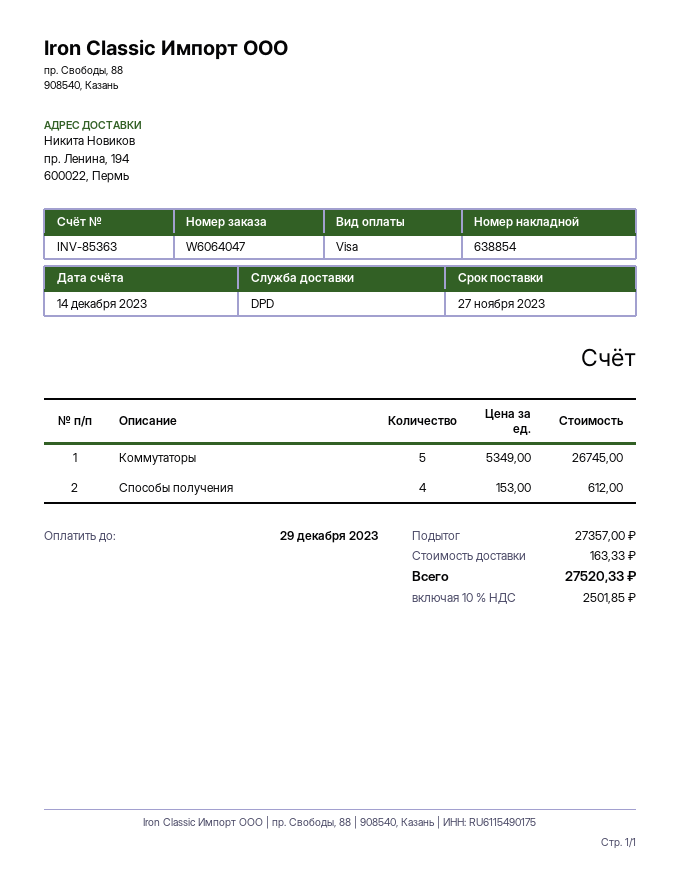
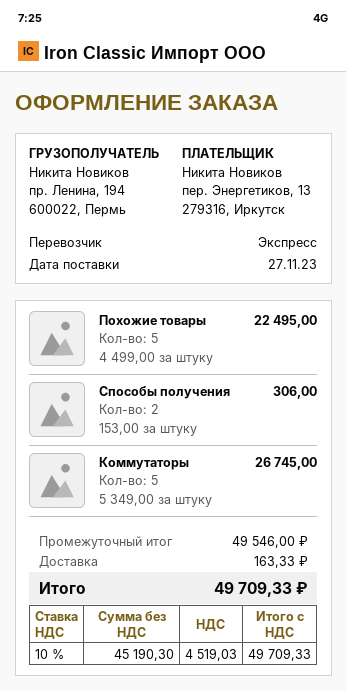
shipping method: DPD -> express
Способы получения: 4 x 153.00 = 612.00 -> 2 x 153.00 = 306.00
Похожие товары: none -> 5 x 4499.00 = 22495.00
subtotal: 27357.00 -> 49546.00
tax: 10% = 2501.85 -> 10% = 4519.03
total: 27520.33 -> 49709.33

